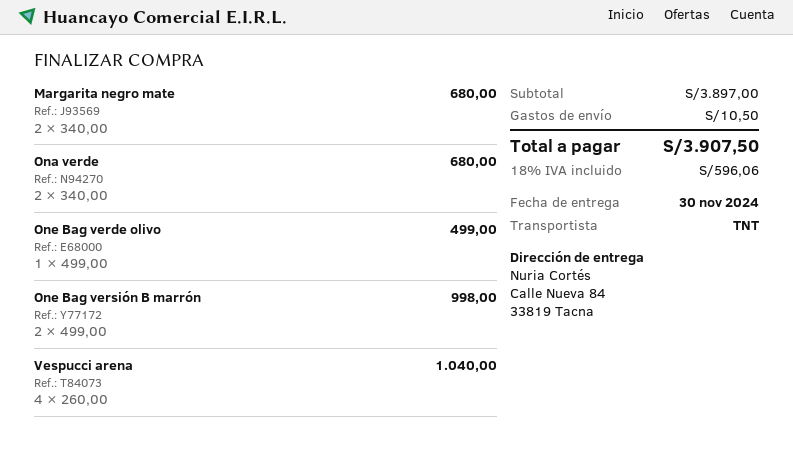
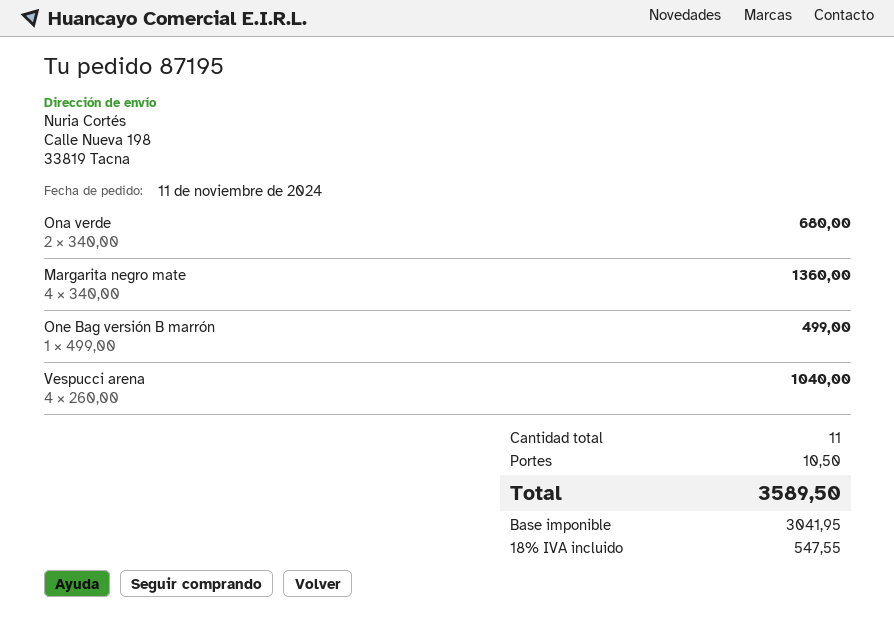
ship to: Calle Nueva 84, 33819 Tacna -> Calle Nueva 198, 33819 Tacna
Margarita negro mate: 2 x 340.00 = 680.00 -> 4 x 340.00 = 1360.00
One Bag verde olivo: 1 x 499.00 = 499.00 -> none
One Bag versión B marrón: 2 x 499.00 = 998.00 -> 1 x 499.00 = 499.00
tax: 18% = 596.06 -> 18% = 547.55
total: 3907.50 -> 3589.50

